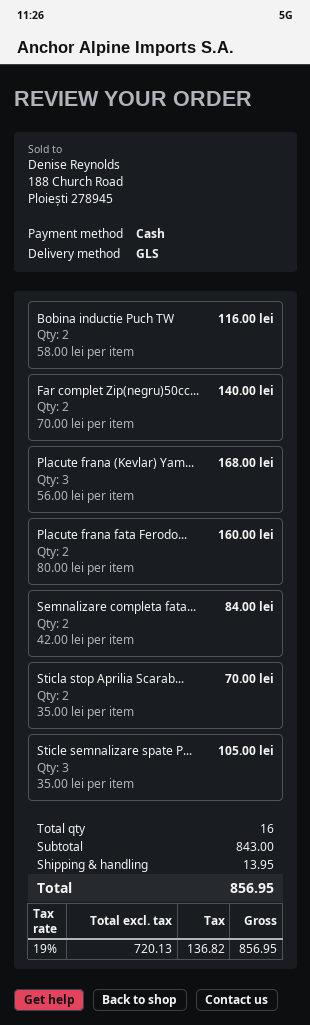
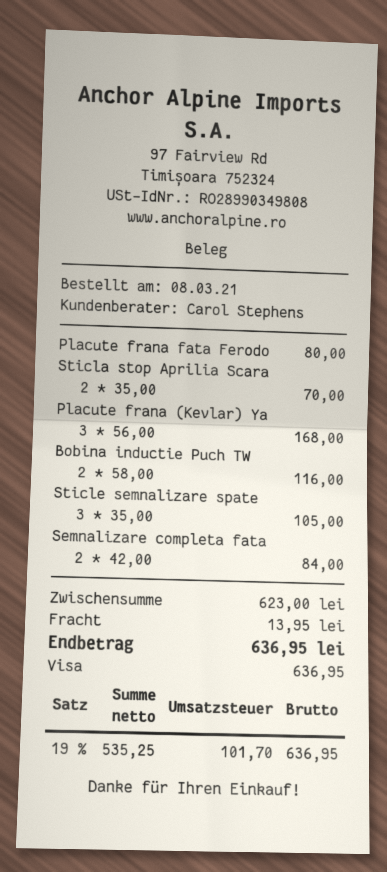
payment method: cash -> Visa
Far complet Zip(negru)50cc...: 2 x 70.00 = 140.00 -> none
Placute frana fata Ferodo...: 2 x 80.00 = 160.00 -> 1 x 80.00 = 80.00
subtotal: 843.00 -> 623.00
net: 720.13 -> 535.25
tax: 19% = 136.82 -> 19% = 101.70
total: 856.95 -> 636.95

